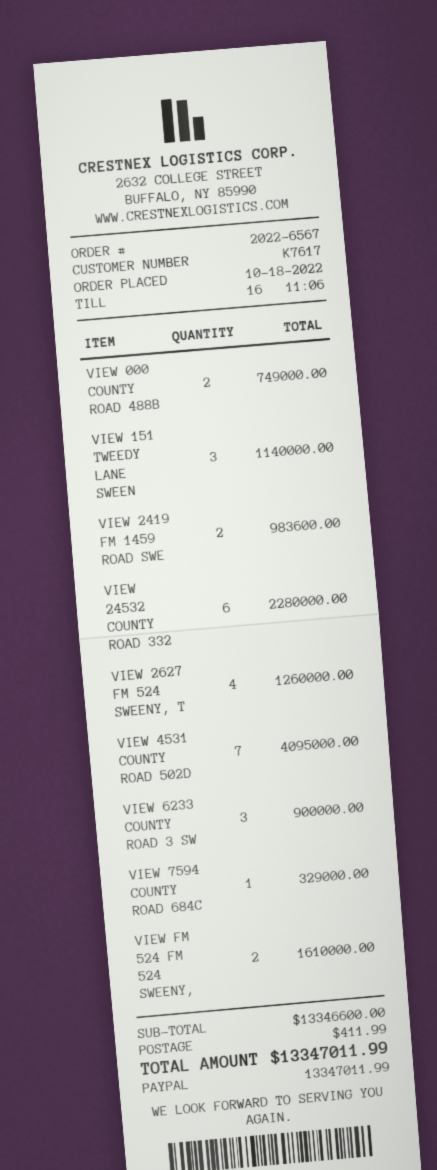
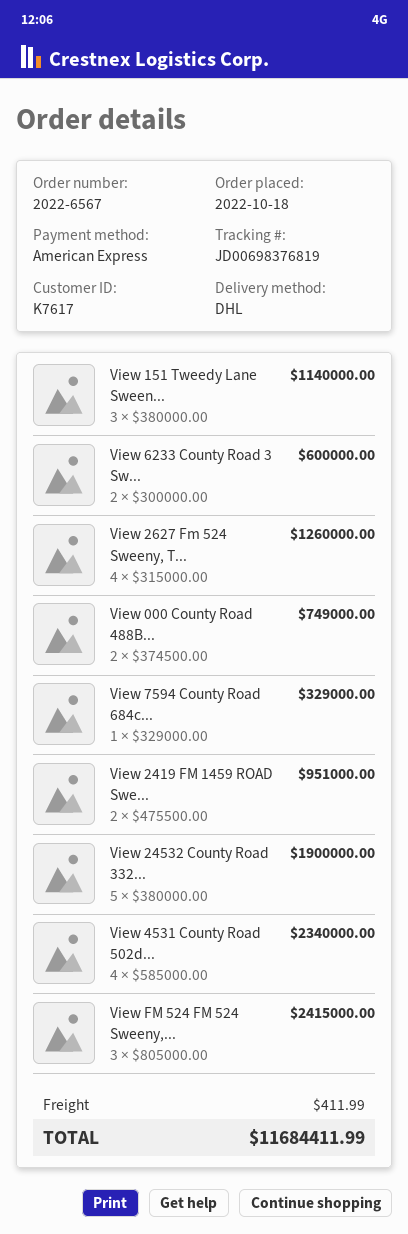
payment method: PayPal -> American Express
VIEW 2419 FM 1459 ROAD SWE: 2 for 983600.00 -> 2 for 951000.00
VIEW 24532 COUNTY ROAD 332: 6 for 2280000.00 -> 5 for 1900000.00
VIEW 4531 COUNTY ROAD 502D: 7 for 4095000.00 -> 4 for 2340000.00
VIEW 6233 COUNTY ROAD 3 SW: 3 for 900000.00 -> 2 for 600000.00
VIEW FM 524 FM 524 SWEENY,: 2 for 1610000.00 -> 3 for 2415000.00
total: 13347011.99 -> 11684411.99

